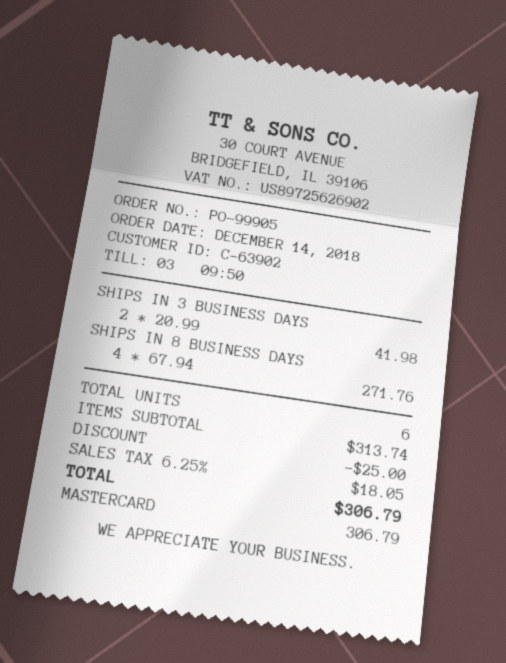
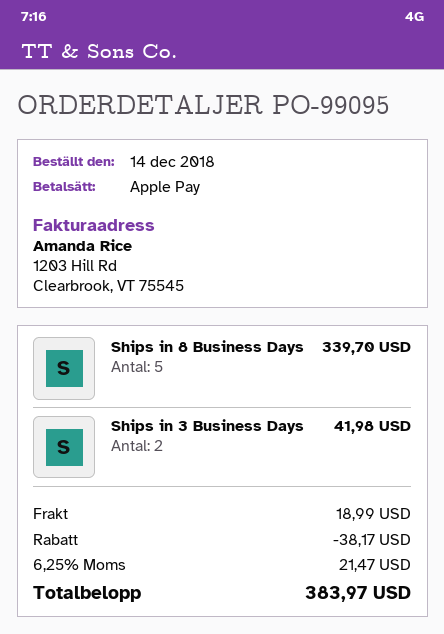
order number: PO-99905 -> PO-99095
payment method: Mastercard -> Apple Pay
SHIPS IN 8 BUSINESS DAYS: 4 for 271.76 -> 5 for 339.70
discount: 25.00 -> 38.17
shipping: none -> 18.99
tax: 6.25% = 18.05 -> 6.25% = 21.47
total: 306.79 -> 383.97

